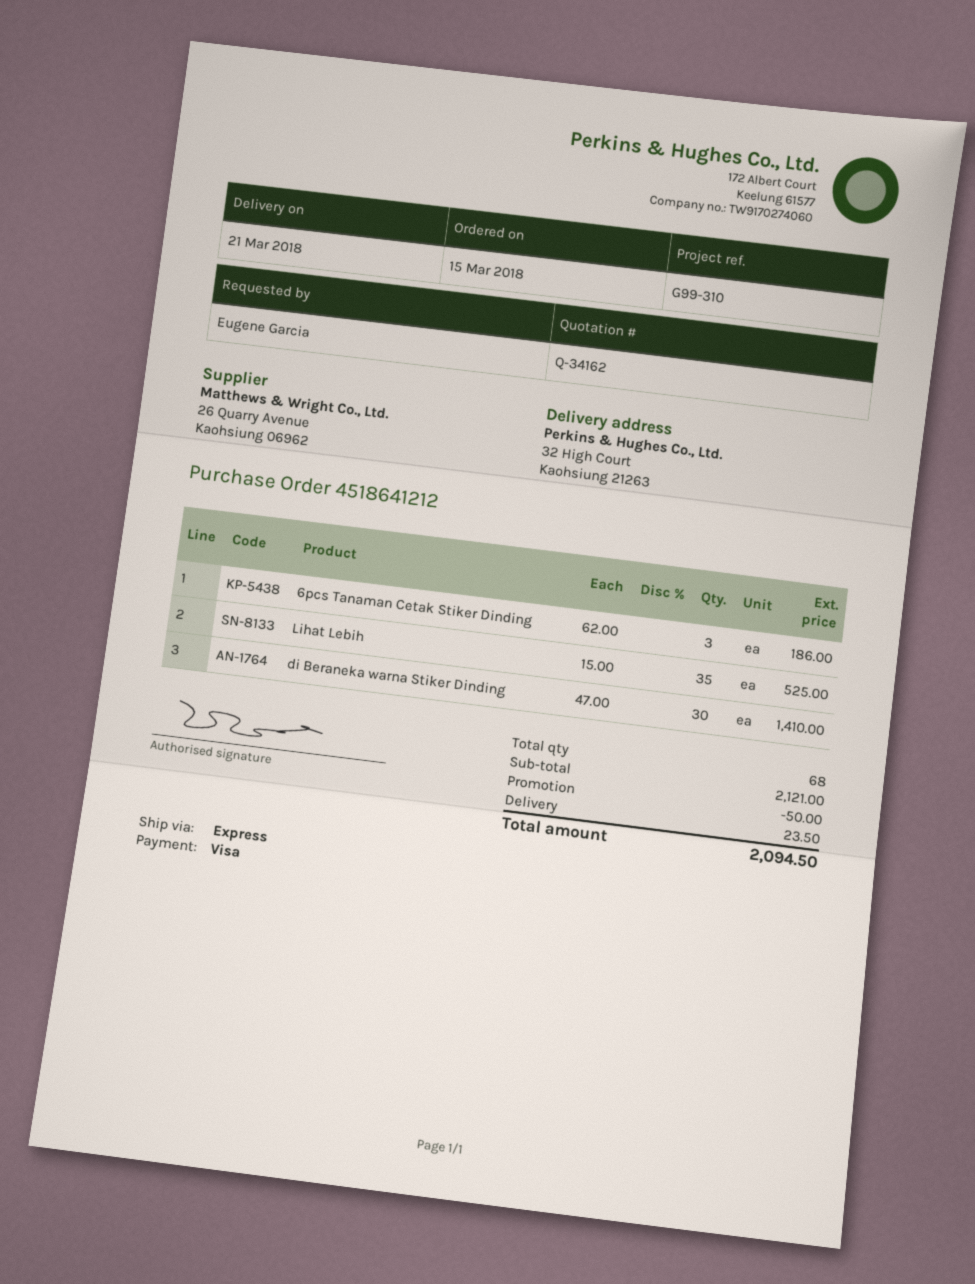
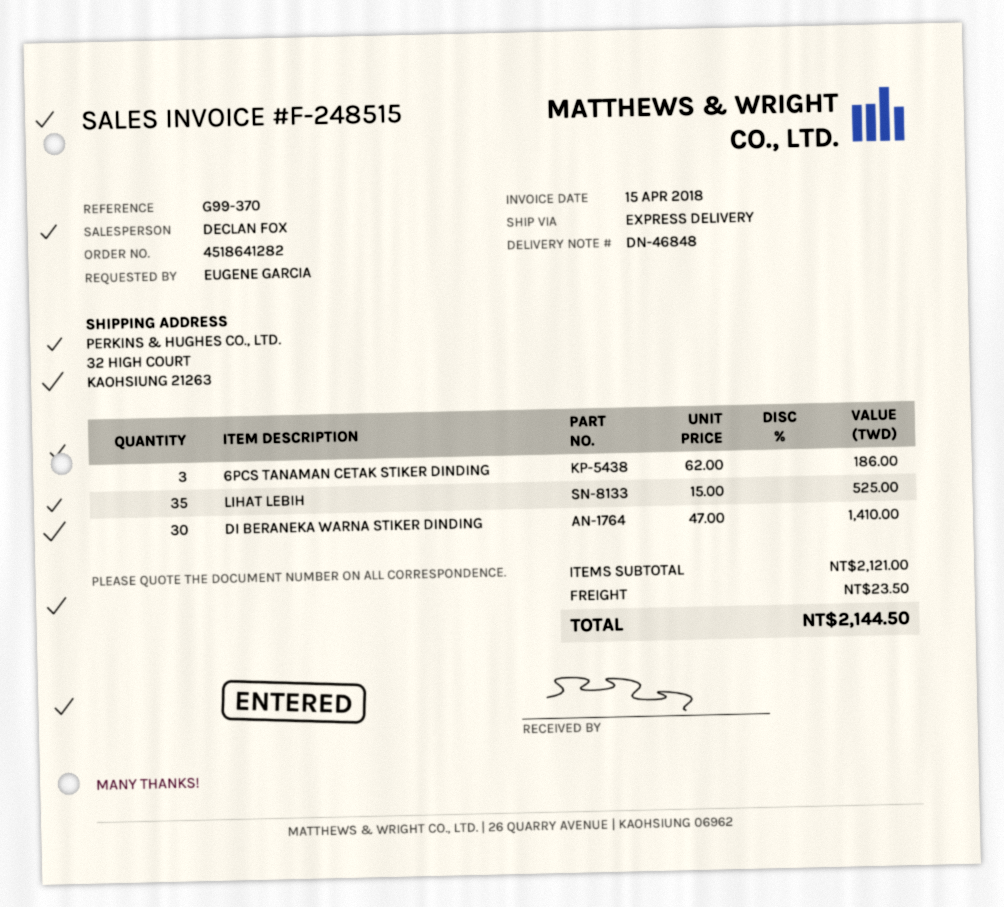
order number: 4518641212 -> 4518641282
reference: G99-310 -> G99-370
discount: 50.00 -> none
total: 2094.50 -> 2144.50

